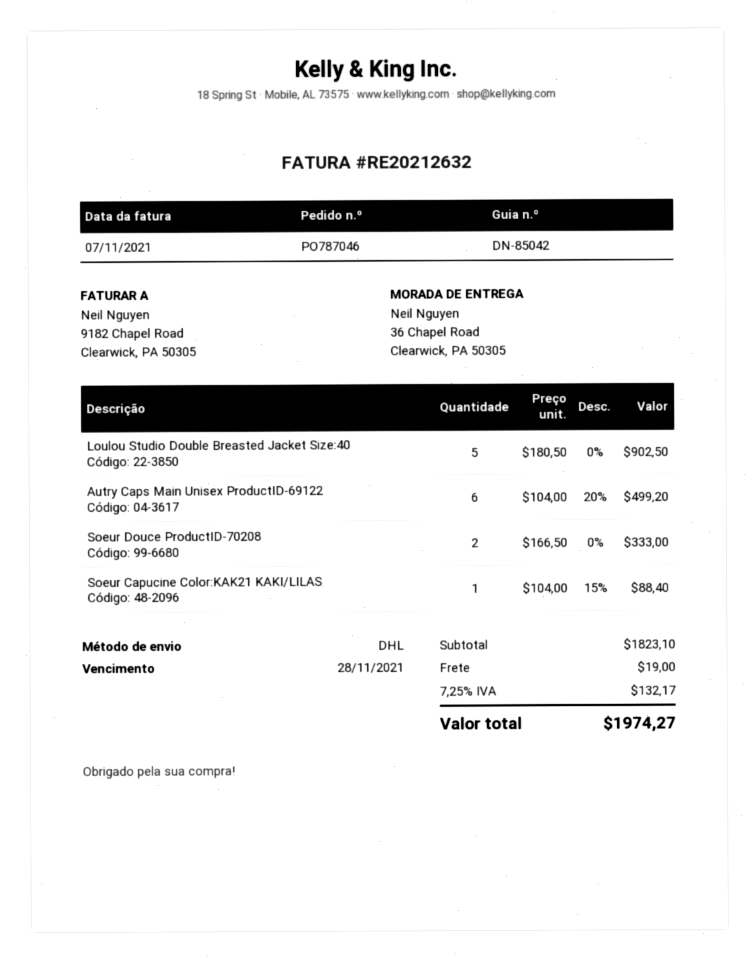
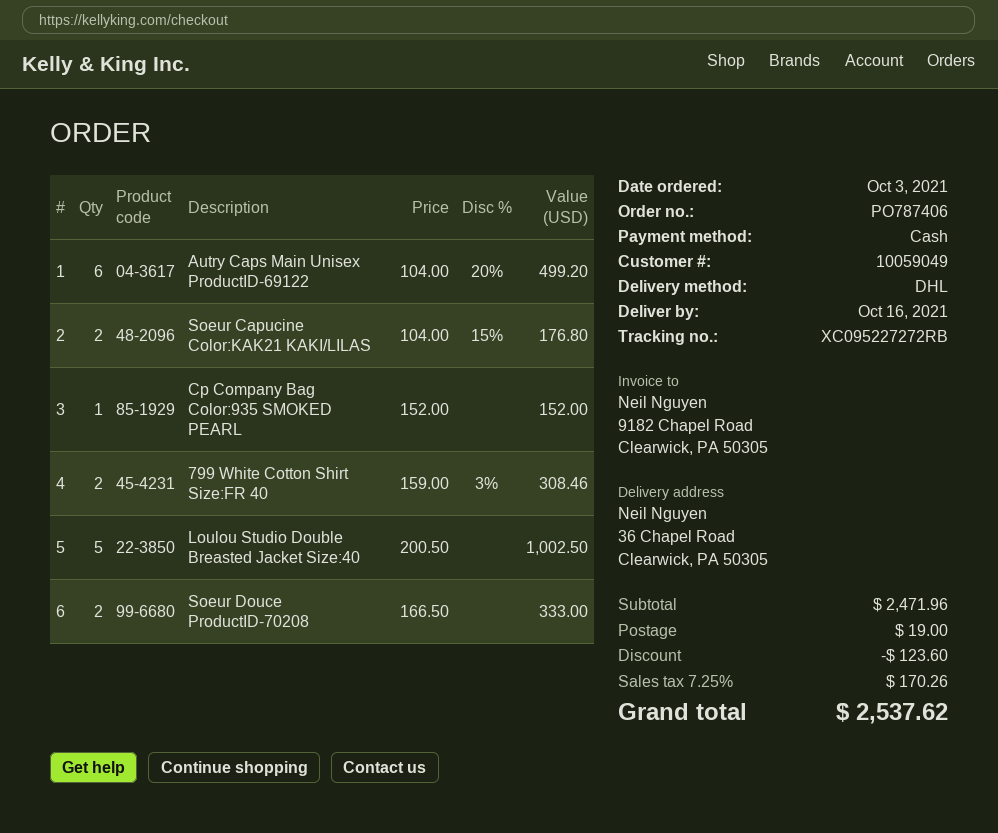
order number: PO787046 -> PO787406
Loulou Studio Double Breasted Jacket Size:40: 5 x 180.50 = 902.50 -> 5 x 200.50 = 1002.50
Soeur Capucine Color:KAK21 KAKI/LILAS: 1 x 104.00 - 15% = 88.40 -> 2 x 104.00 - 15% = 176.80
Cp Company Bag Color:935 SMOKED PEARL: none -> 1 x 152.00 = 152.00
799 White Cotton Shirt Size:FR 40: none -> 2 x 159.00 - 3% = 308.46
subtotal: 1823.10 -> 2471.96
discount: none -> 123.60
tax: 7.25% = 132.17 -> 7.25% = 170.26
total: 1974.27 -> 2537.62

